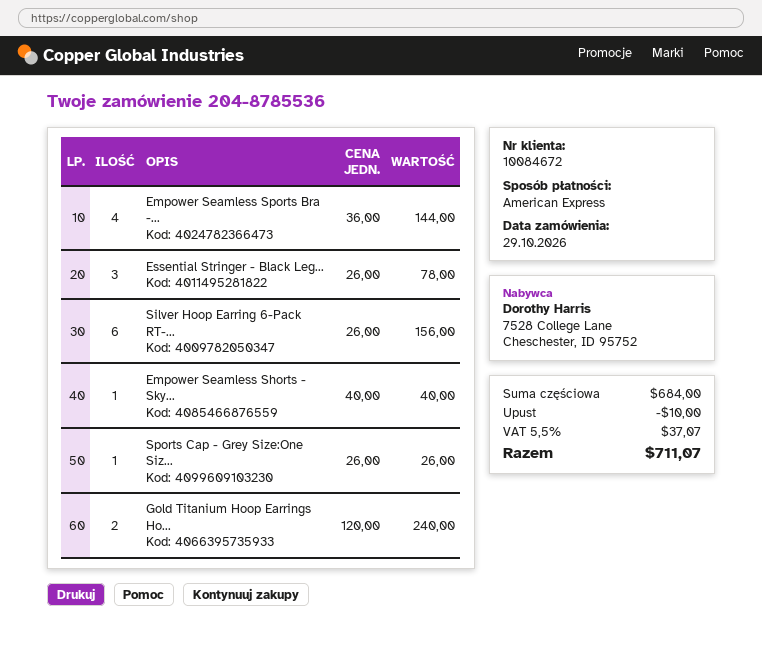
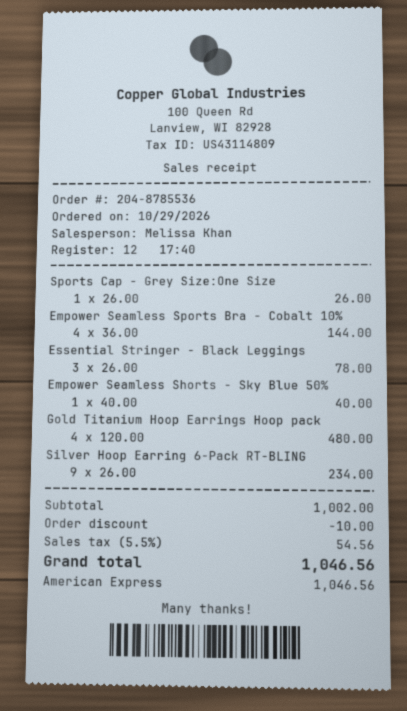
Silver Hoop Earring 6-Pack RT-...: 6 x 26.00 = 156.00 -> 9 x 26.00 = 234.00
Gold Titanium Hoop Earrings Ho...: 2 x 120.00 = 240.00 -> 4 x 120.00 = 480.00
subtotal: 684.00 -> 1002.00
tax: 5.5% = 37.07 -> 5.5% = 54.56
total: 711.07 -> 1046.56

